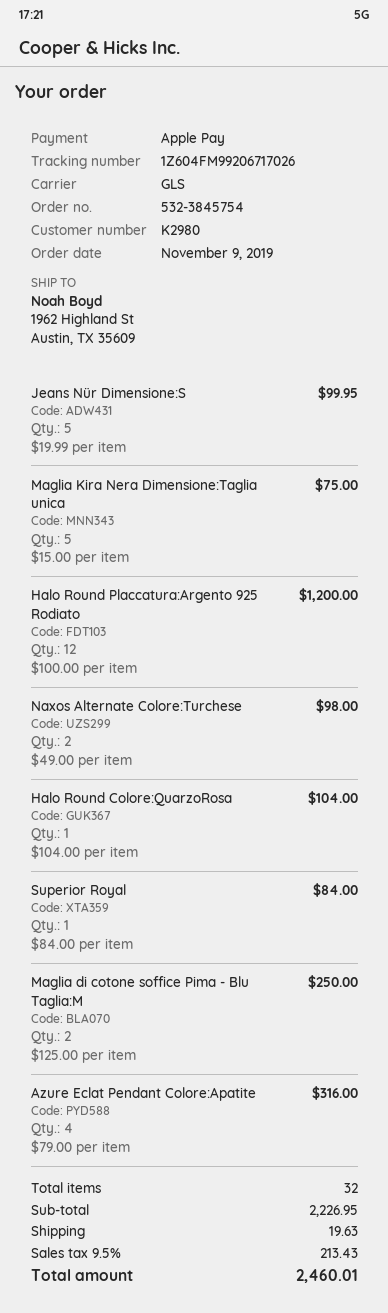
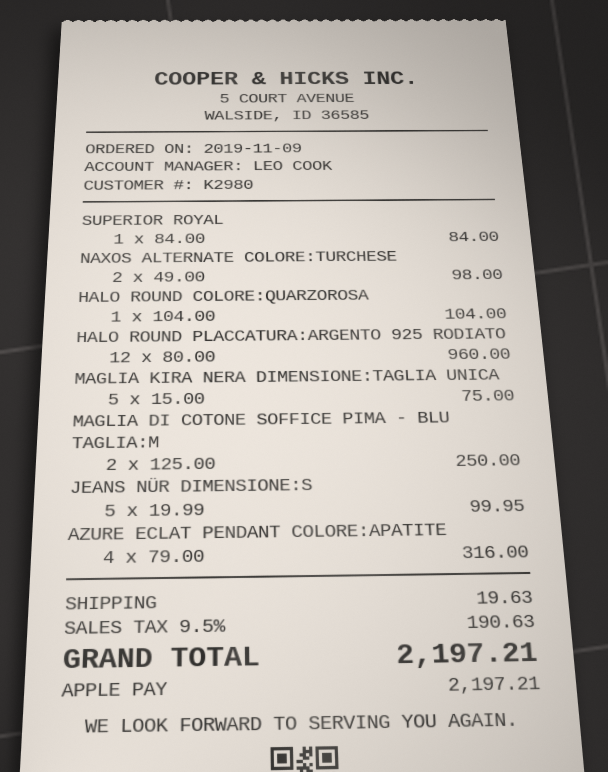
Halo Round Placcatura:Argento 925 Rodiato: 12 x 100.00 = 1200.00 -> 12 x 80.00 = 960.00
tax: 9.5% = 213.43 -> 9.5% = 190.63
total: 2460.01 -> 2197.21

